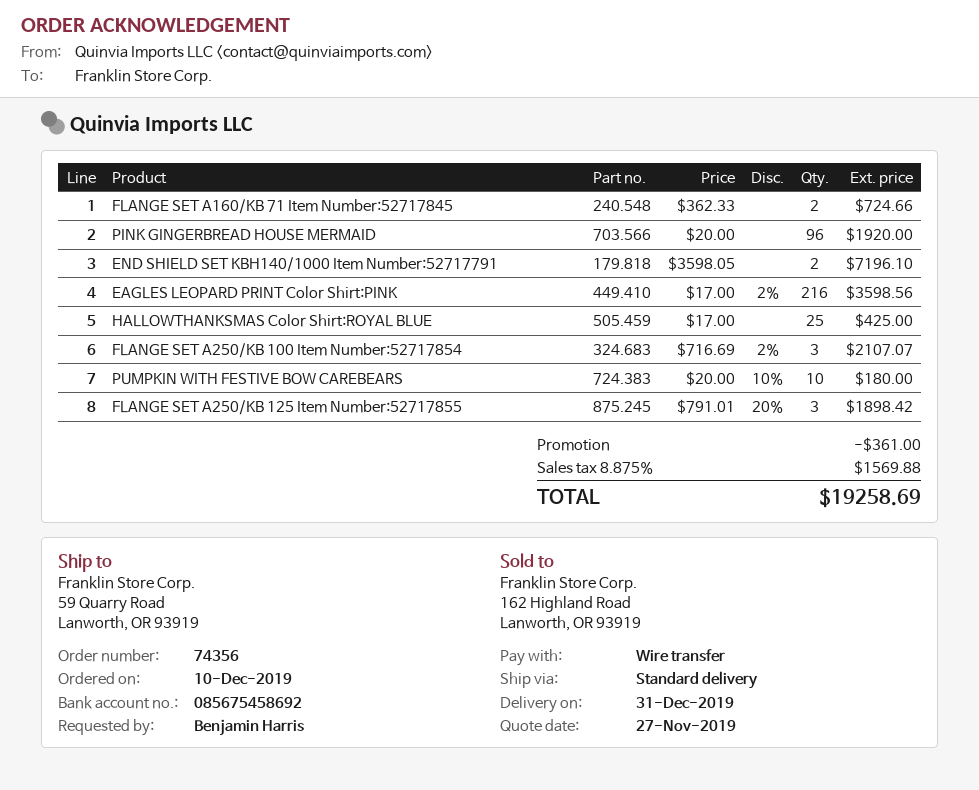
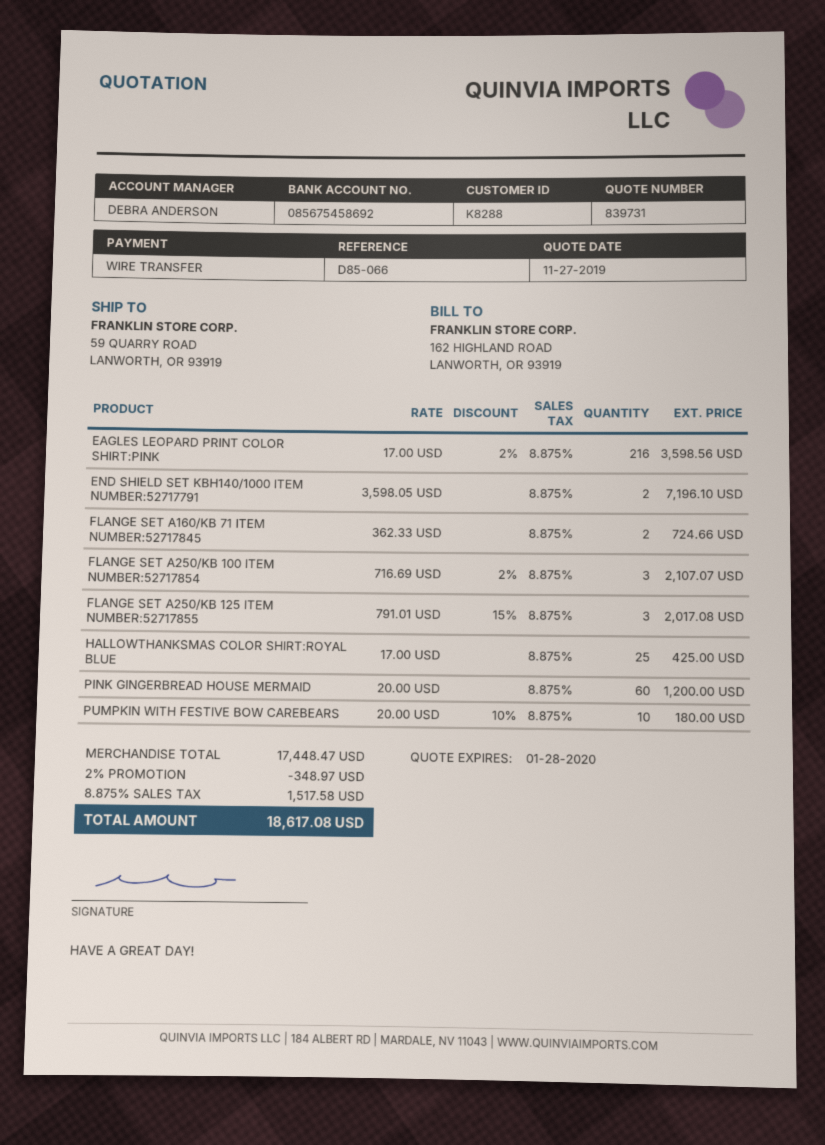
PINK GINGERBREAD HOUSE MERMAID: 96 x 20.00 = 1920.00 -> 60 x 20.00 = 1200.00
FLANGE SET A250/KB 125 Item Number:52717855: 3 x 791.01 - 20% = 1898.42 -> 3 x 791.01 - 15% = 2017.08
discount: 361.00 -> 348.97
tax: 8.875% = 1569.88 -> 8.875% = 1517.58
total: 19258.69 -> 18617.08

